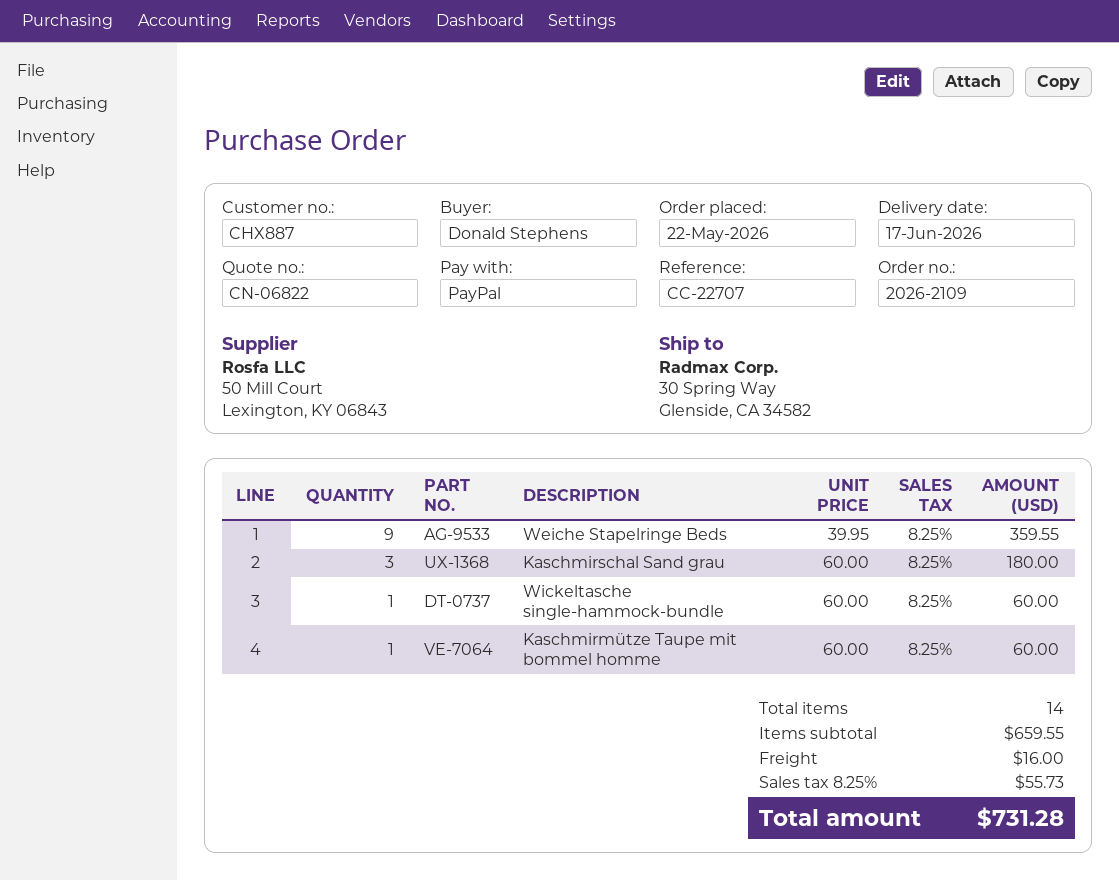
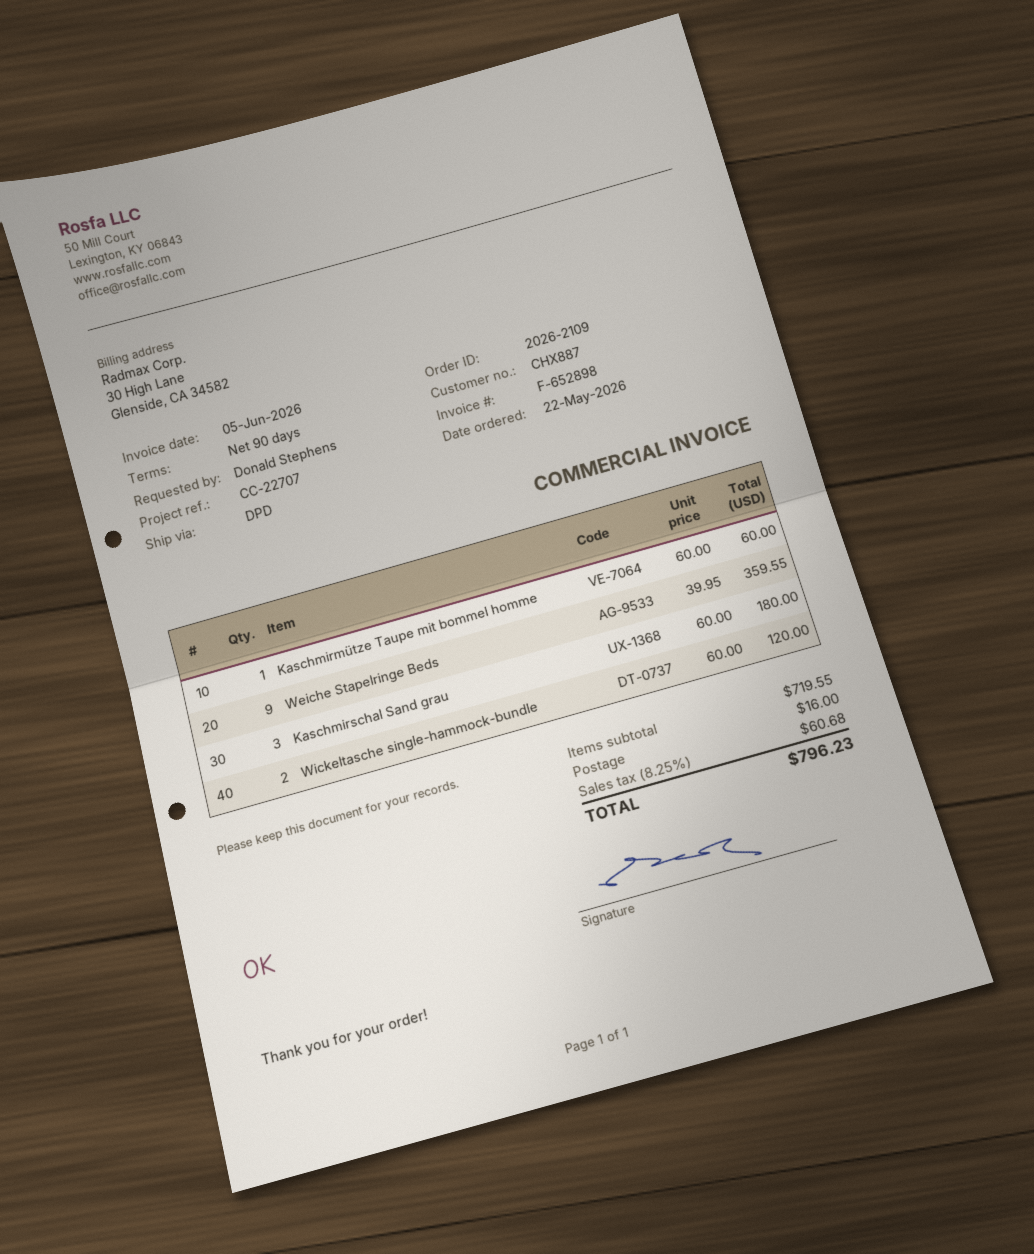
Wickeltasche single-hammock-bundle: 1 x 60.00 = 60.00 -> 2 x 60.00 = 120.00
subtotal: 659.55 -> 719.55
tax: 8.25% = 55.73 -> 8.25% = 60.68
total: 731.28 -> 796.23

